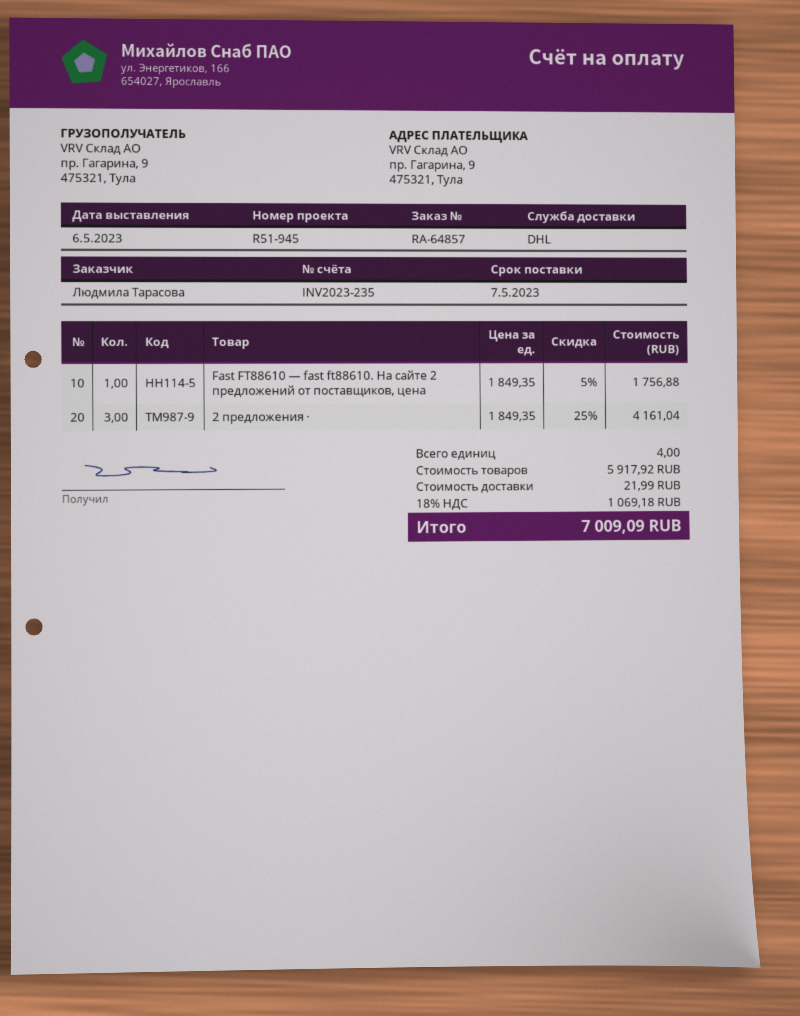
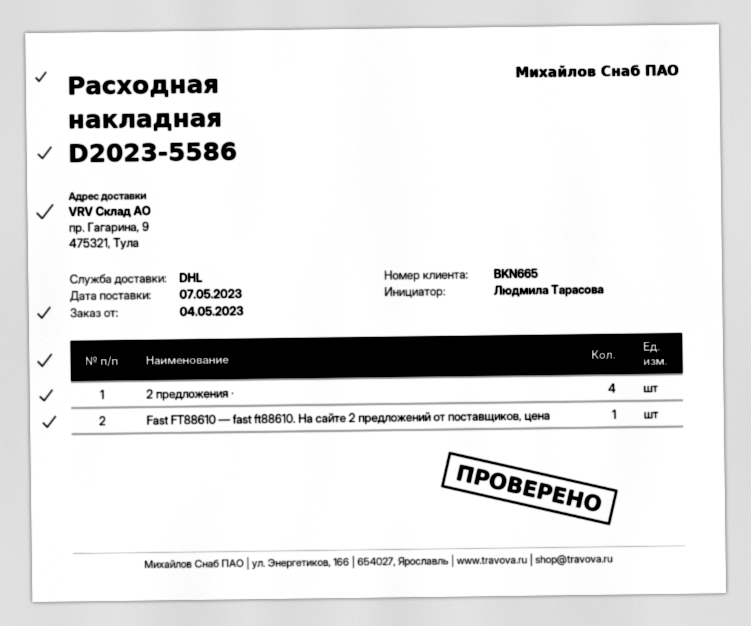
2 предложения ·: 3 -> 4

